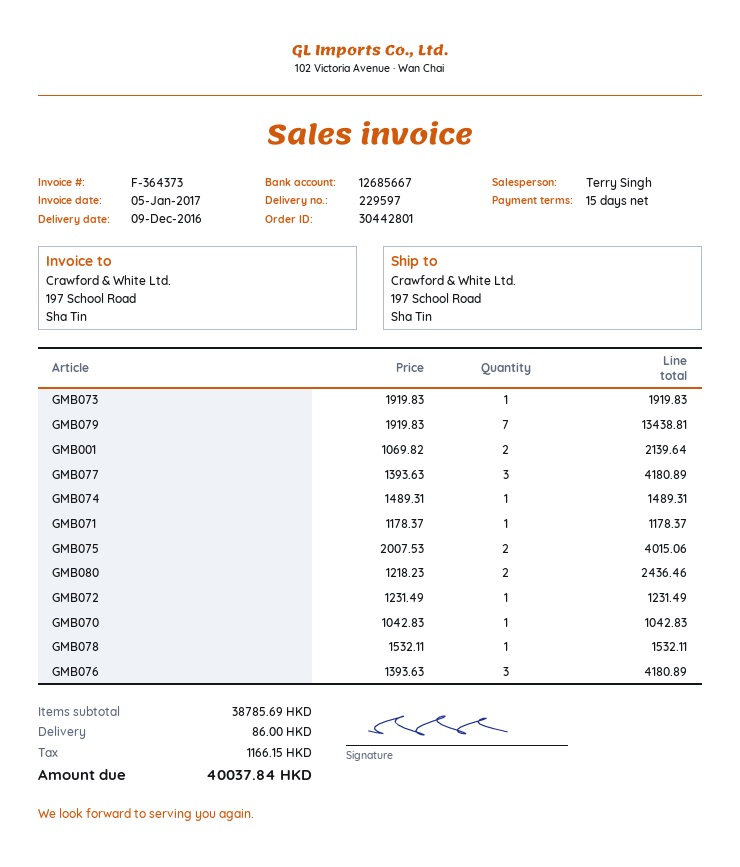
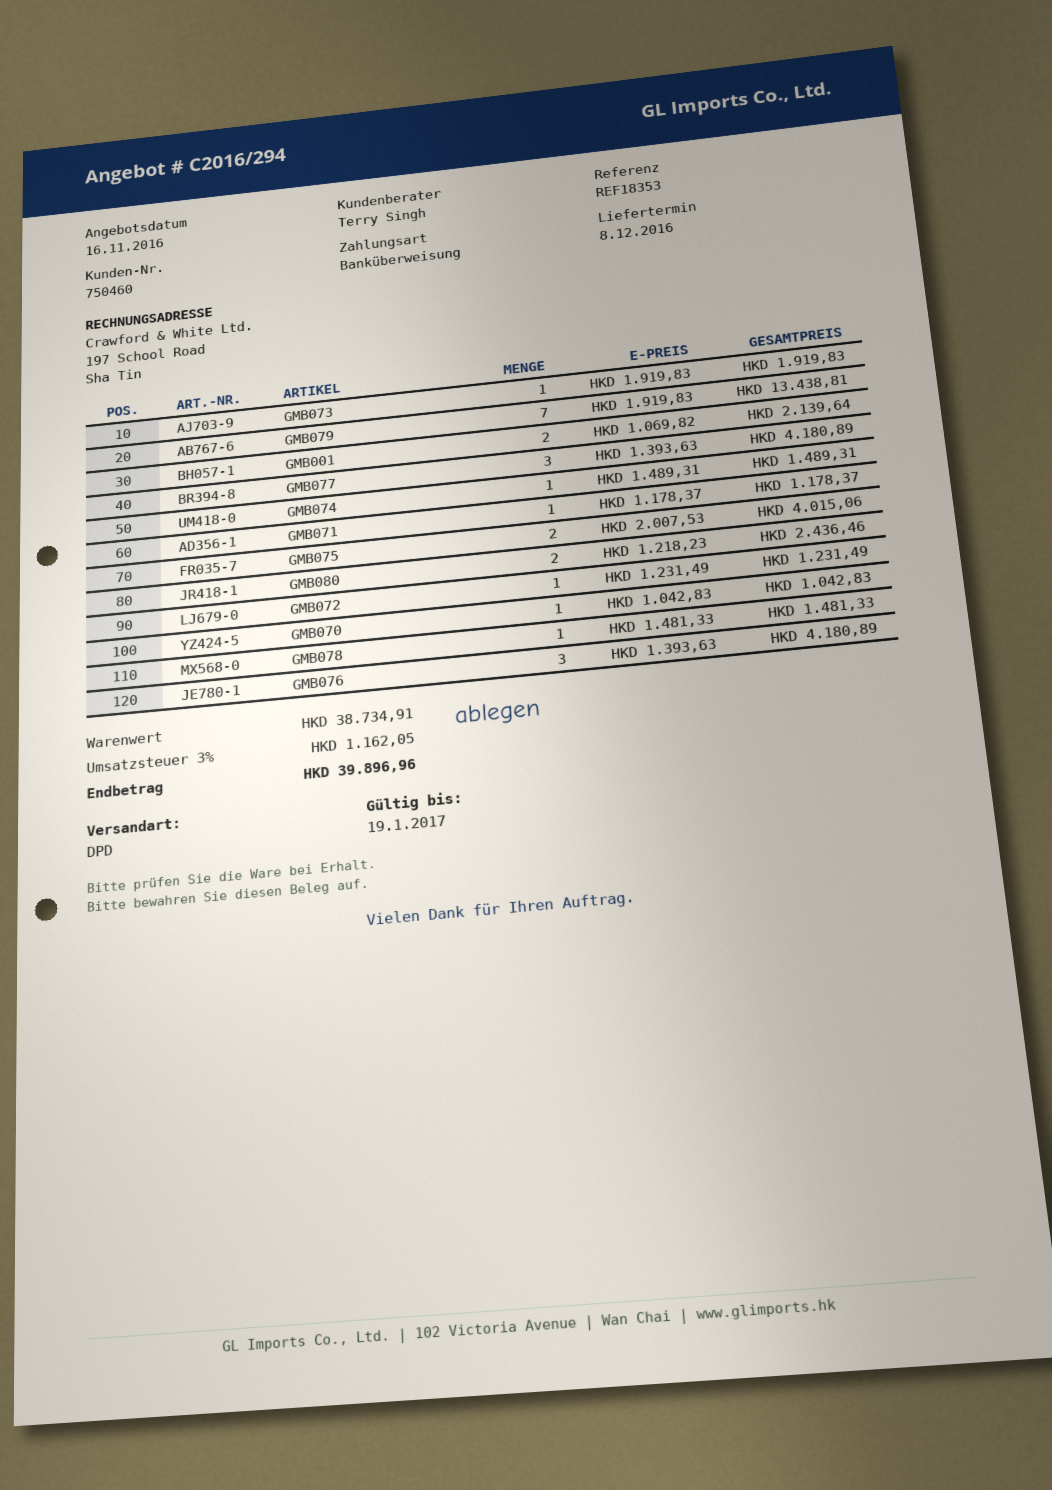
delivery date: 2016-12-09 -> 2016-12-08
GMB078: 1 x 1532.11 = 1532.11 -> 1 x 1481.33 = 1481.33
subtotal: 38785.69 -> 38734.91
shipping: 86.00 -> none
tax: 1166.15 -> 1162.05
total: 40037.84 -> 39896.96

